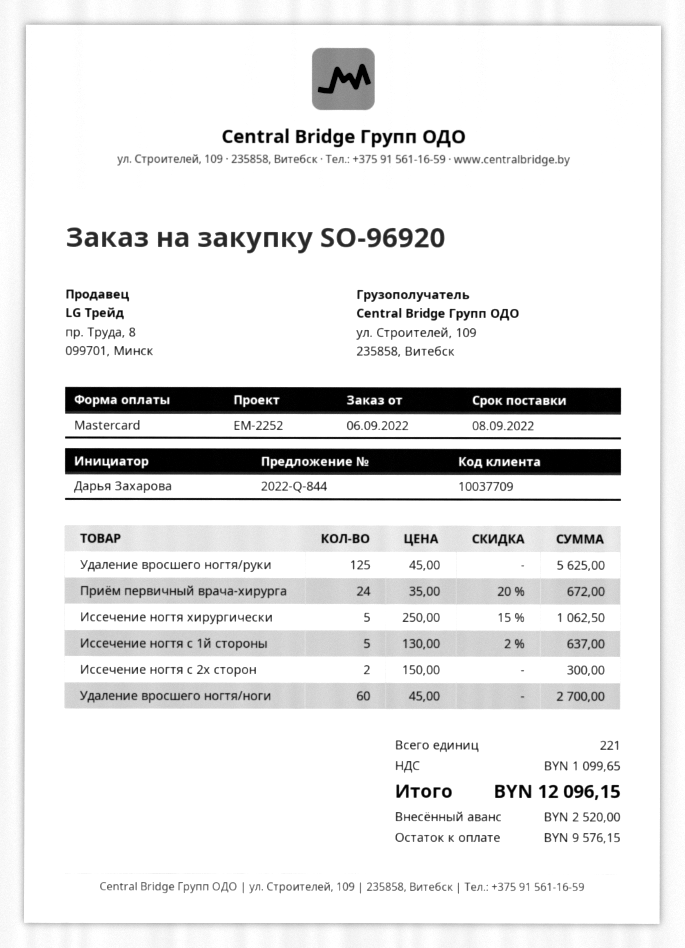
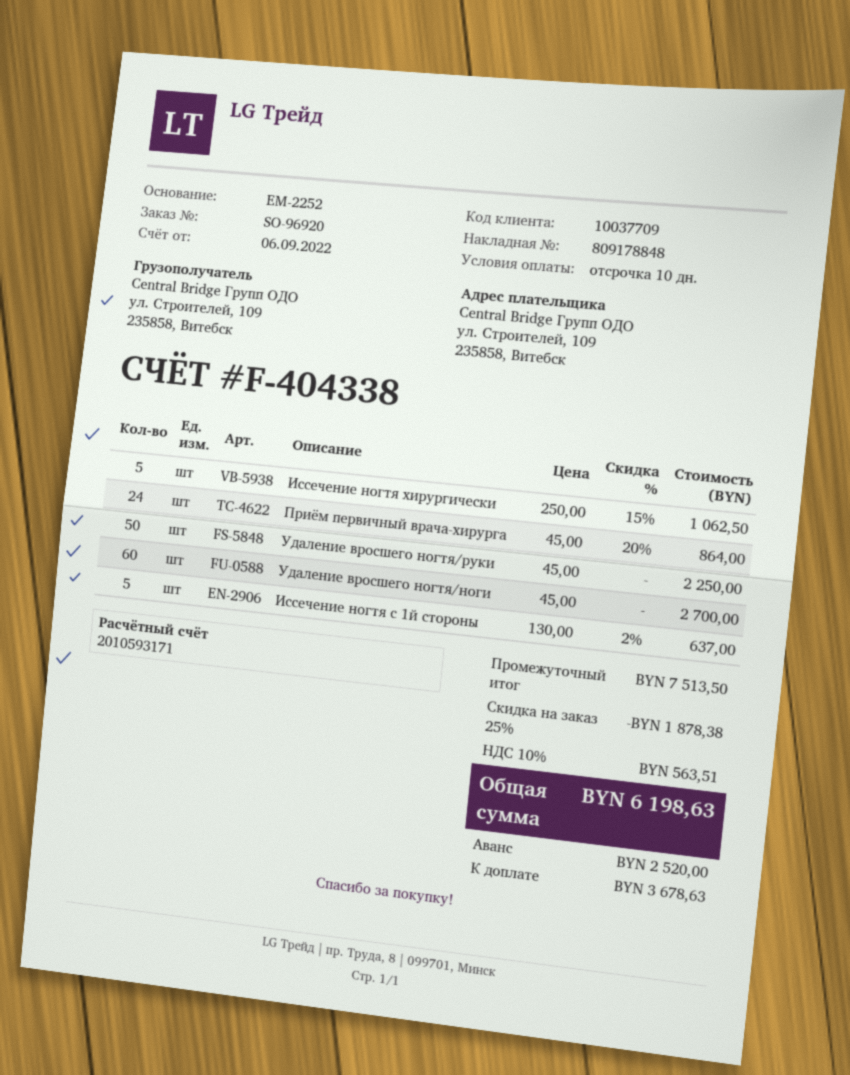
Удаление вросшего ногтя/руки: 125 x 45.00 = 5625.00 -> 50 x 45.00 = 2250.00
Приём первичный врача-хирурга: 24 x 35.00 - 20% = 672.00 -> 24 x 45.00 - 20% = 864.00
Иссечение ногтя с 2х сторон: 2 x 150.00 = 300.00 -> none
discount: none -> 25% = 1878.38
tax: 1099.65 -> 563.51
total: 12096.15 -> 6198.63
balance: 9576.15 -> 3678.63

